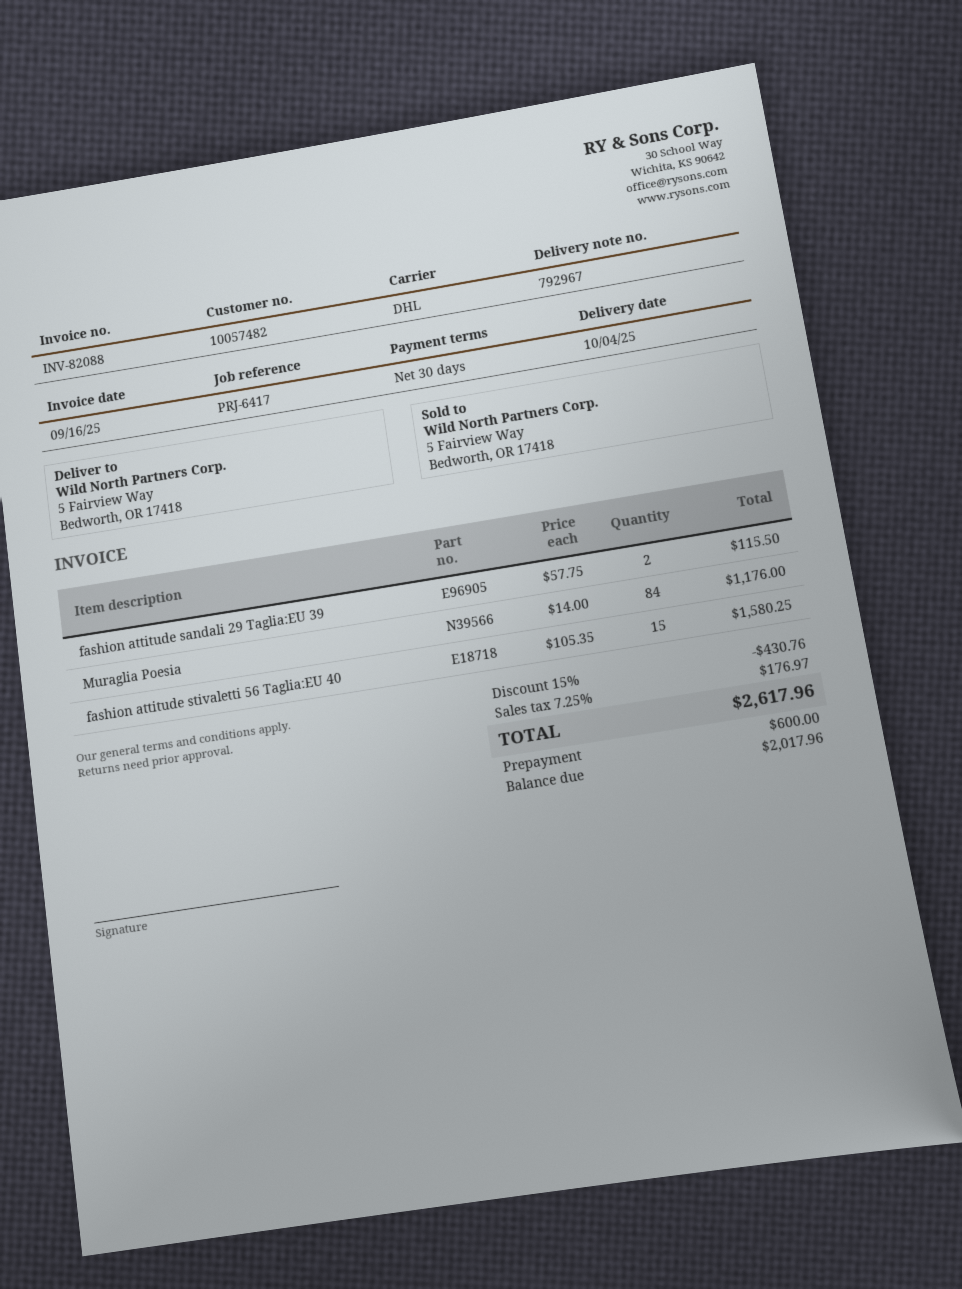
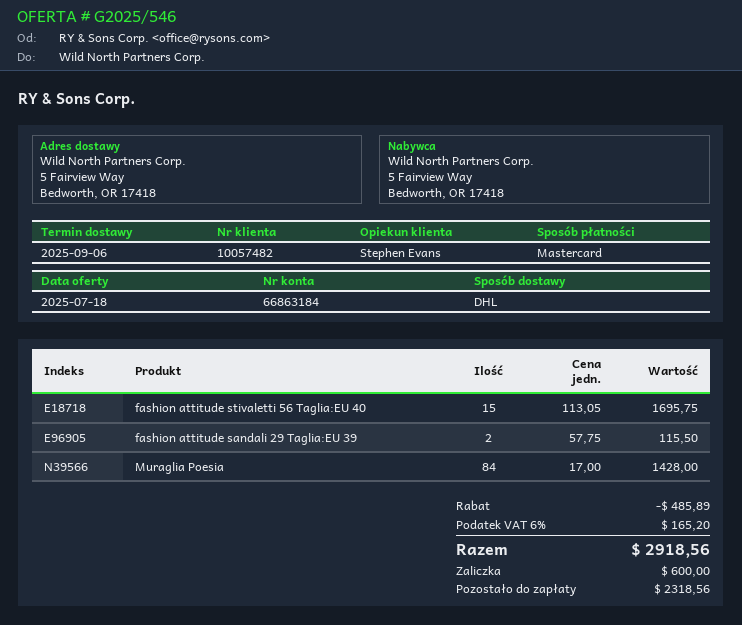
delivery date: 2025-10-04 -> 2025-09-06
Muraglia Poesia: 84 x 14.00 = 1176.00 -> 84 x 17.00 = 1428.00
fashion attitude stivaletti 56 Taglia:EU 40: 15 x 105.35 = 1580.25 -> 15 x 113.05 = 1695.75
discount: 430.76 -> 485.89
tax: 7.25% = 176.97 -> 6% = 165.20
total: 2617.96 -> 2918.56
balance: 2017.96 -> 2318.56

